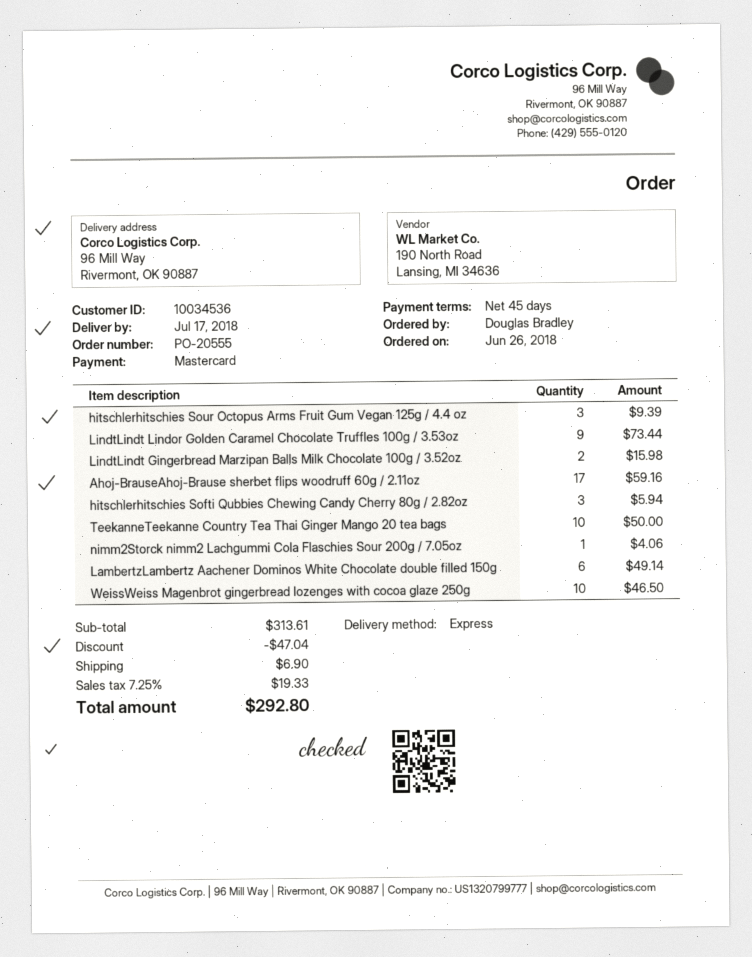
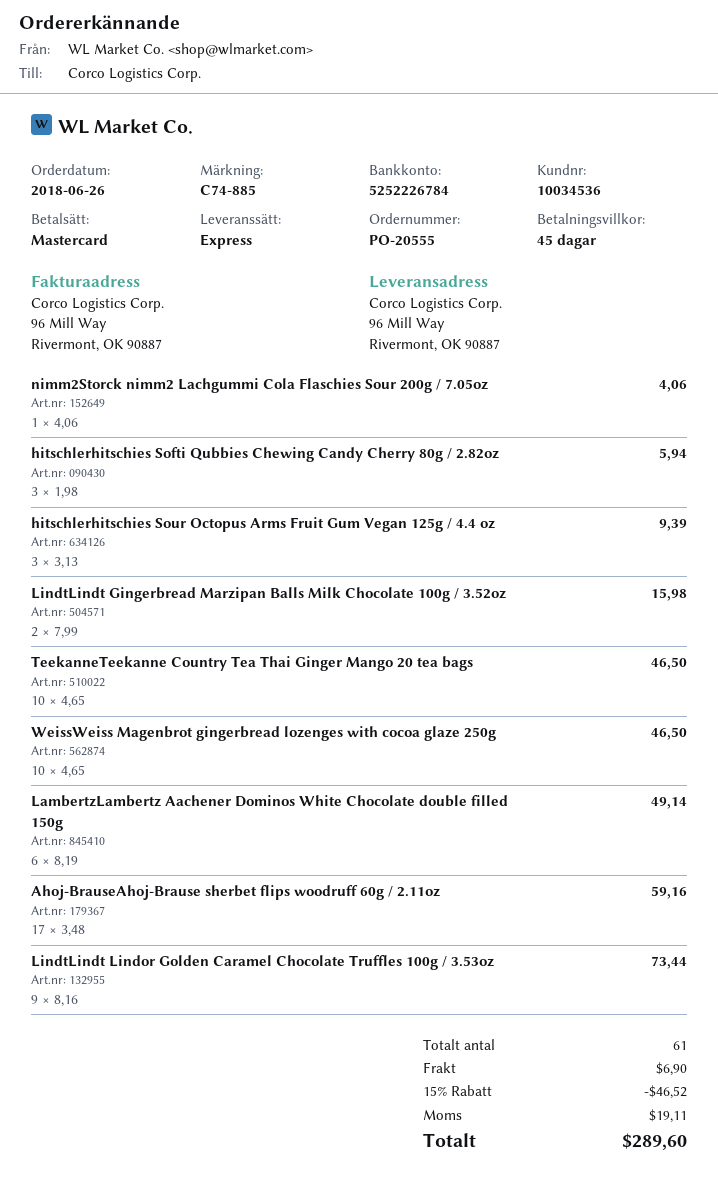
TeekanneTeekanne Country Tea Thai Ginger Mango 20 tea bags: 10 for 50.00 -> 10 for 46.50
discount: 47.04 -> 46.52
tax: 19.33 -> 19.11
total: 292.80 -> 289.60

